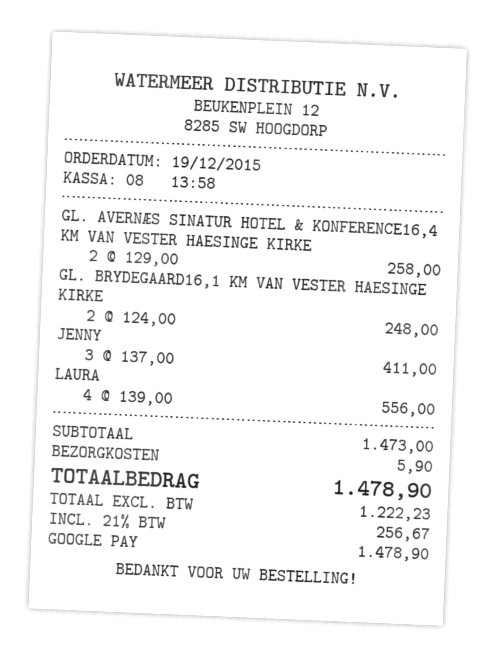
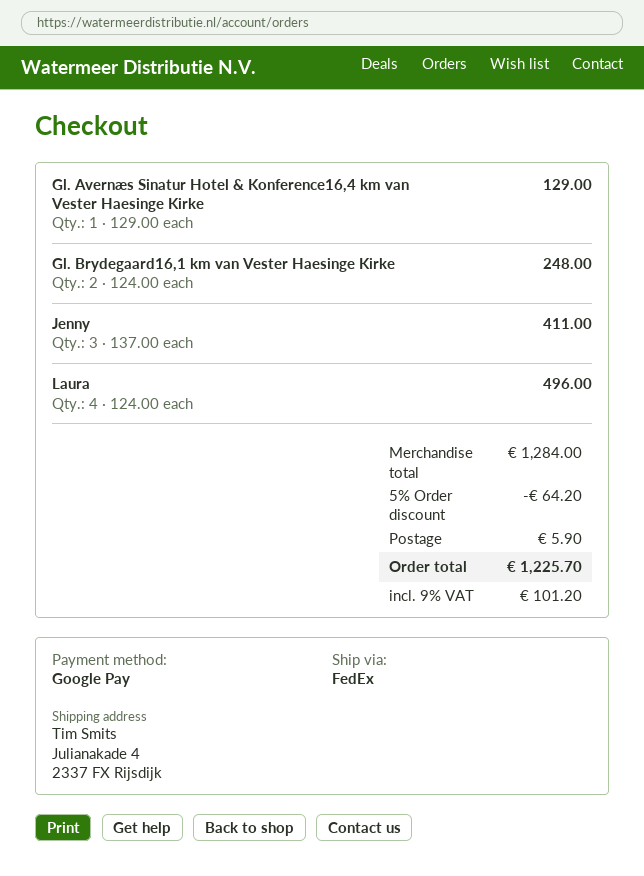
GL. AVERNÆS SINATUR HOTEL & KONFERENCE16,4 KM VAN VESTER HAESINGE KIRKE: 2 x 129.00 = 258.00 -> 1 x 129.00 = 129.00
LAURA: 4 x 139.00 = 556.00 -> 4 x 124.00 = 496.00
subtotal: 1473.00 -> 1284.00
discount: none -> 5% = 64.20
tax: 21% = 256.67 -> 9% = 101.20
total: 1478.90 -> 1225.70

